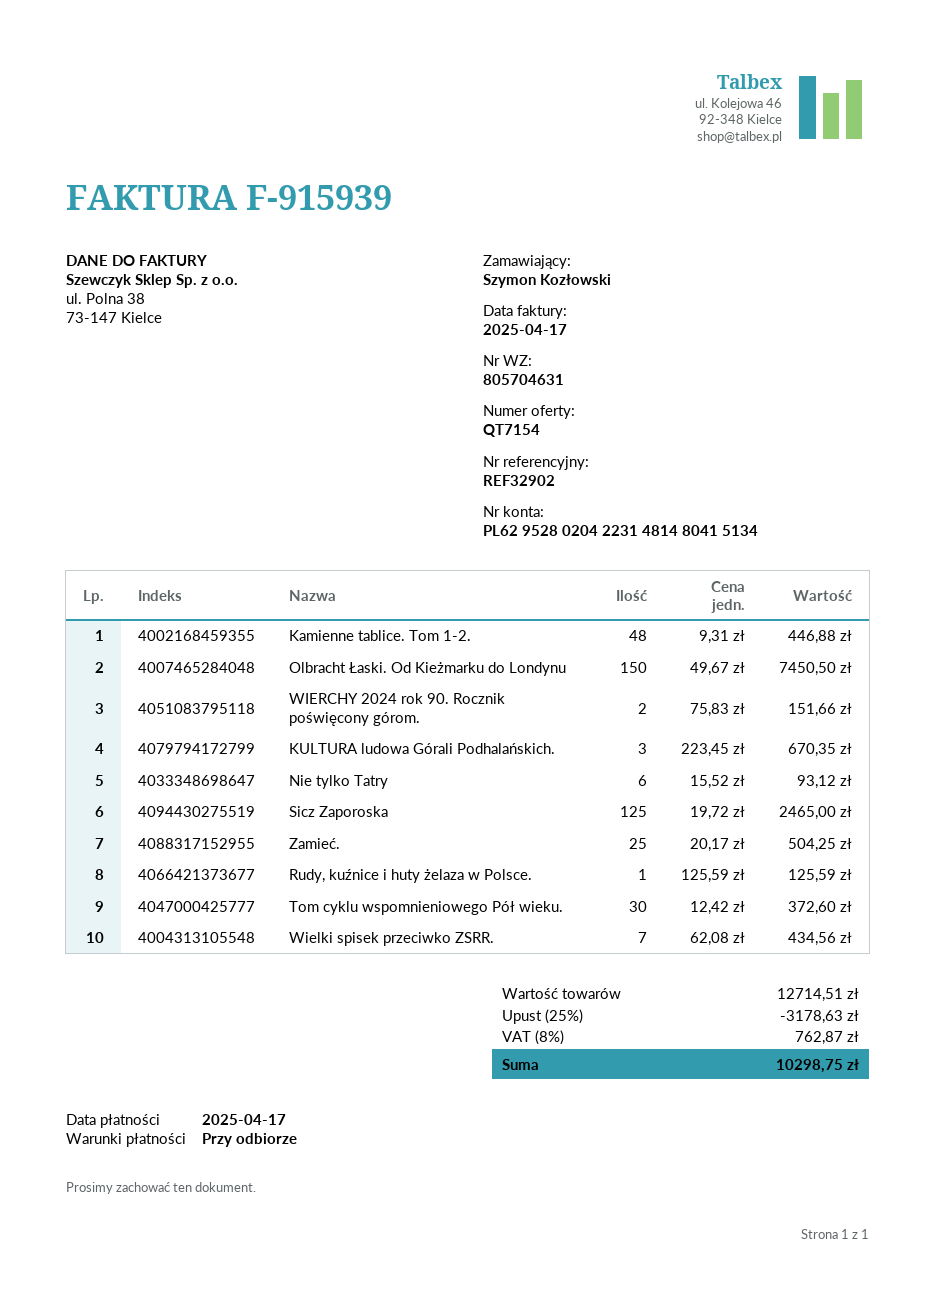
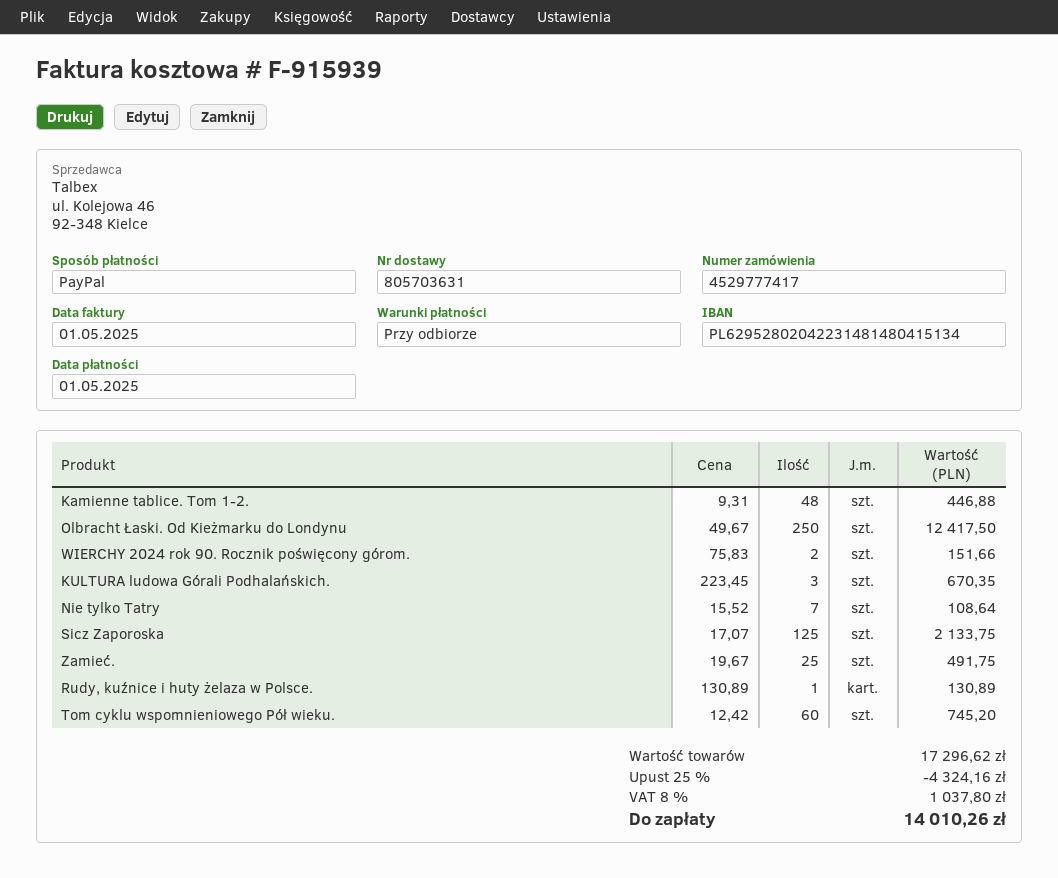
delivery note number: 805704631 -> 805703631
invoice date: 2025-04-17 -> 2025-05-01
due date: 2025-04-17 -> 2025-05-01
Olbracht Łaski. Od Kieżmarku do Londynu: 150 x 49.67 = 7450.50 -> 250 x 49.67 = 12417.50
Nie tylko Tatry: 6 x 15.52 = 93.12 -> 7 x 15.52 = 108.64
Sicz Zaporoska: 125 x 19.72 = 2465.00 -> 125 x 17.07 = 2133.75
Zamieć.: 25 x 20.17 = 504.25 -> 25 x 19.67 = 491.75
Rudy, kuźnice i huty żelaza w Polsce.: 1 x 125.59 = 125.59 -> 1 x 130.89 = 130.89
Tom cyklu wspomnieniowego Pół wieku.: 30 x 12.42 = 372.60 -> 60 x 12.42 = 745.20
Wielki spisek przeciwko ZSRR.: 7 x 62.08 = 434.56 -> none
subtotal: 12714.51 -> 17296.62
discount: 25% = 3178.63 -> 25% = 4324.16
tax: 8% = 762.87 -> 8% = 1037.80
total: 10298.75 -> 14010.26

